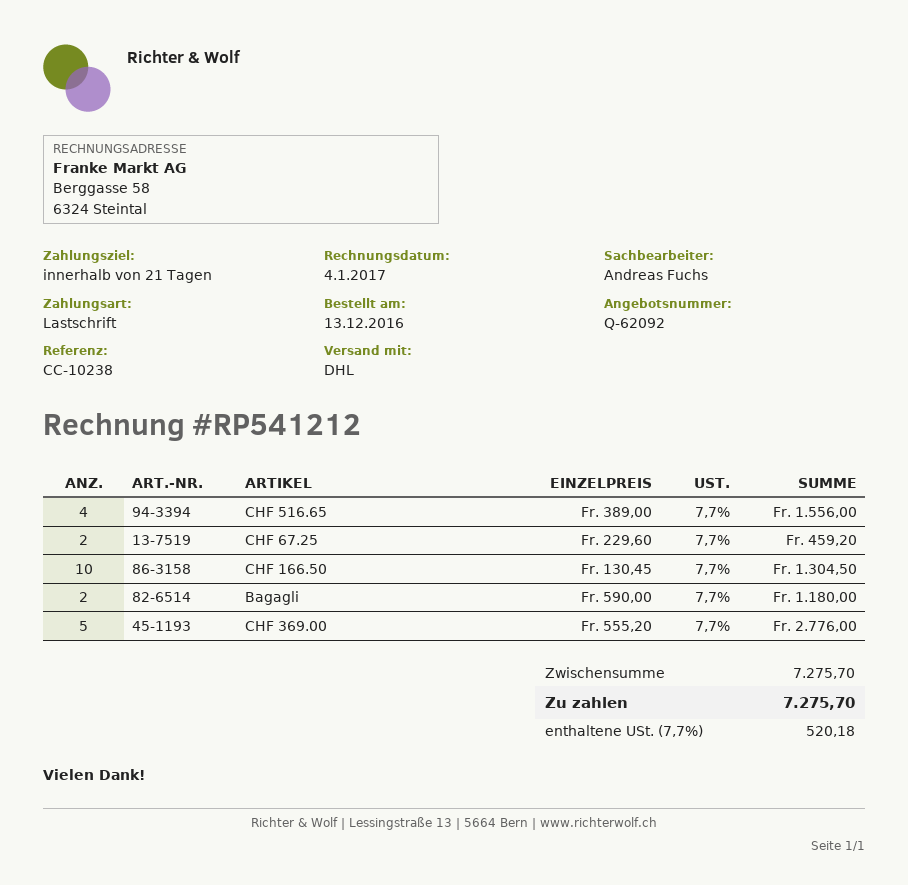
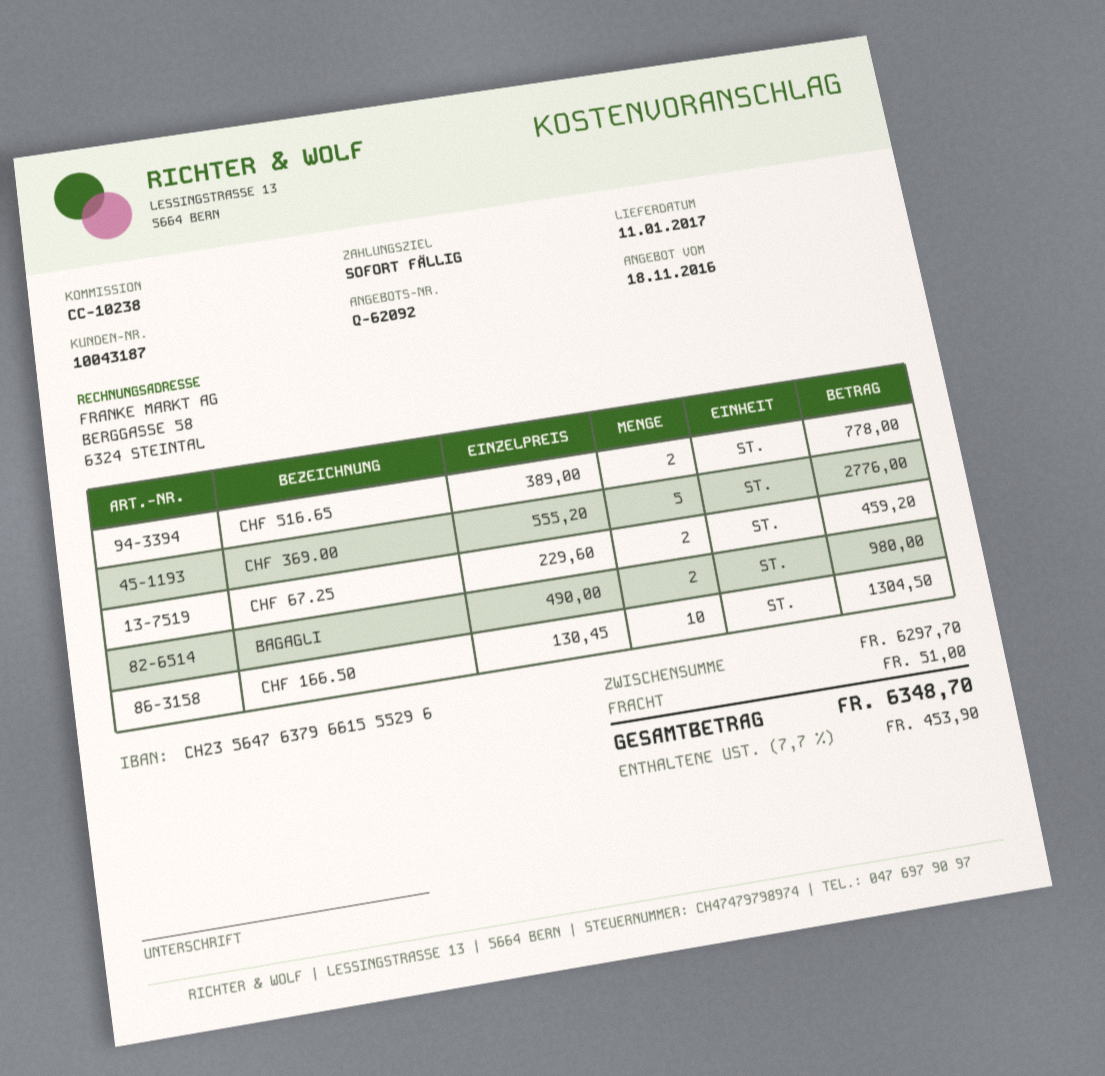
payment terms: 21 days -> on receipt
CHF 516.65: 4 x 389.00 = 1556.00 -> 2 x 389.00 = 778.00
Bagagli: 2 x 590.00 = 1180.00 -> 2 x 490.00 = 980.00
subtotal: 7275.70 -> 6297.70
shipping: none -> 51.00
tax: 7.7% = 520.18 -> 7.7% = 453.90
total: 7275.70 -> 6348.70

